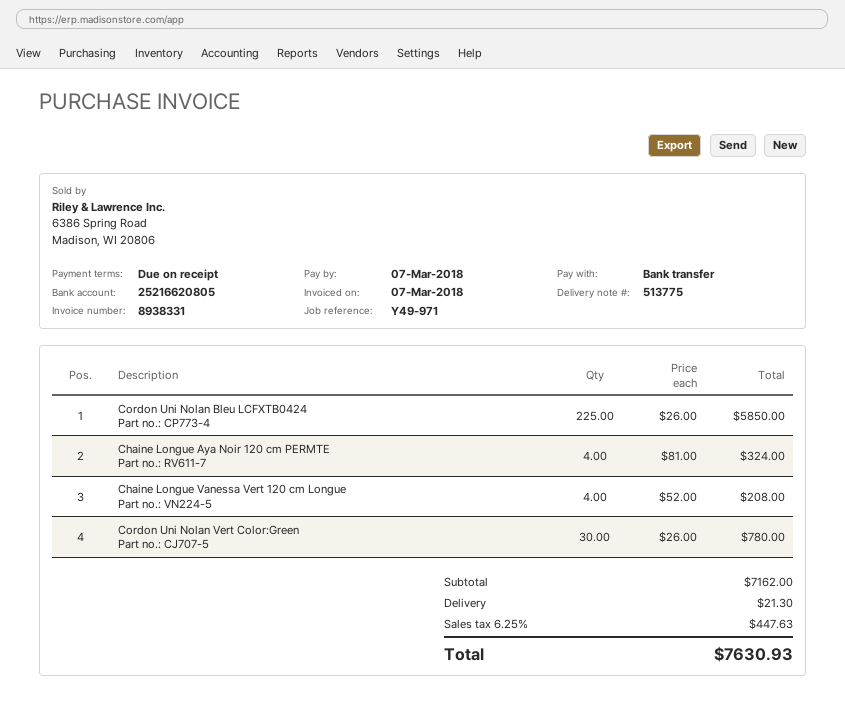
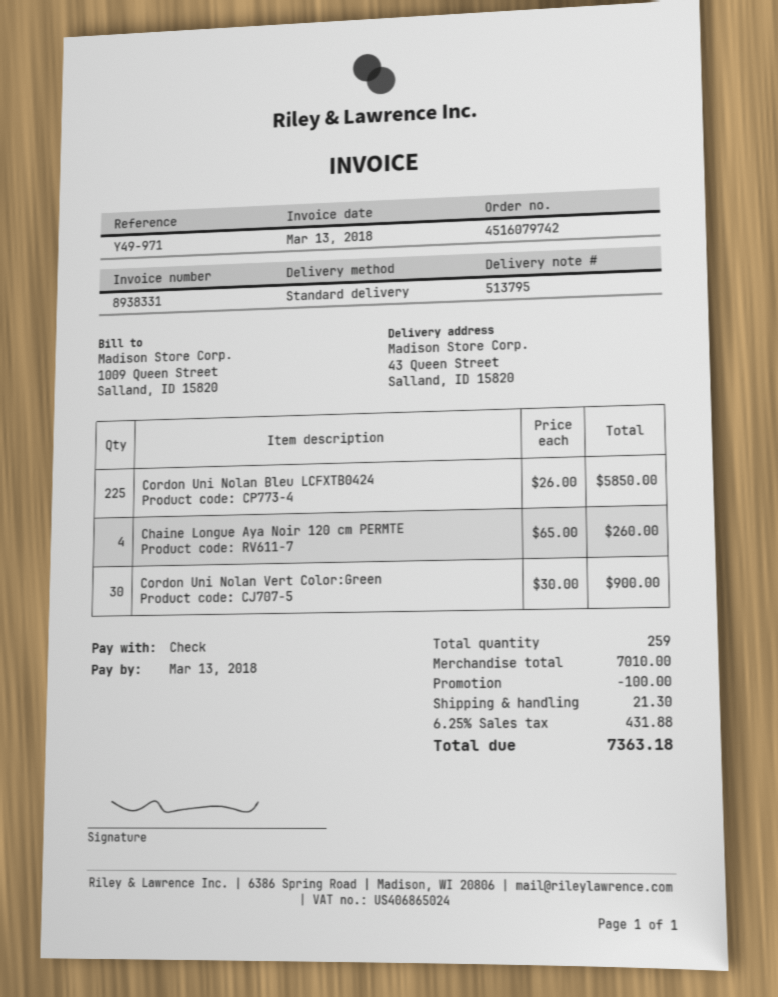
delivery note number: 513775 -> 513795
invoice date: 2018-03-07 -> 2018-03-13
due date: 2018-03-07 -> 2018-03-13
payment method: bank transfer -> cheque
Chaine Longue Aya Noir 120 cm PERMTE: 4 x 81.00 = 324.00 -> 4 x 65.00 = 260.00
Chaine Longue Vanessa Vert 120 cm Longue: 4 x 52.00 = 208.00 -> none
Cordon Uni Nolan Vert Color:Green: 30 x 26.00 = 780.00 -> 30 x 30.00 = 900.00
subtotal: 7162.00 -> 7010.00
discount: none -> 100.00
tax: 6.25% = 447.63 -> 6.25% = 431.88
total: 7630.93 -> 7363.18

